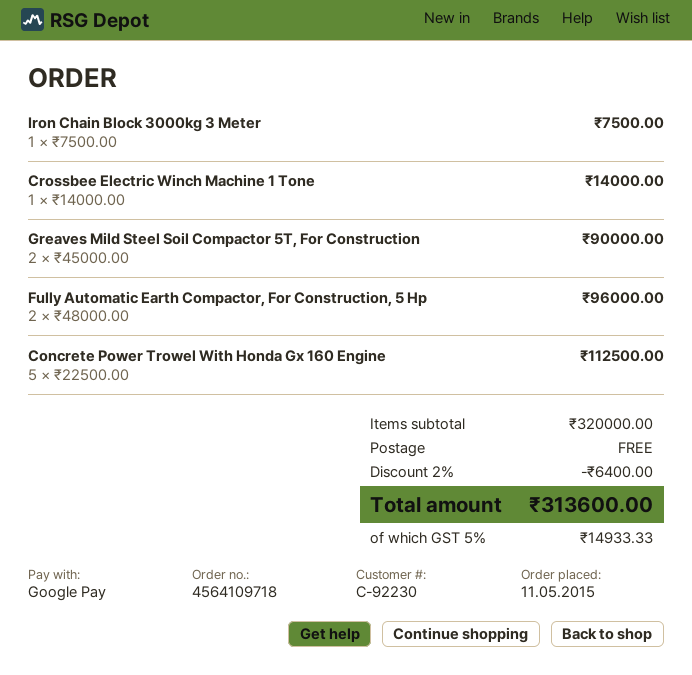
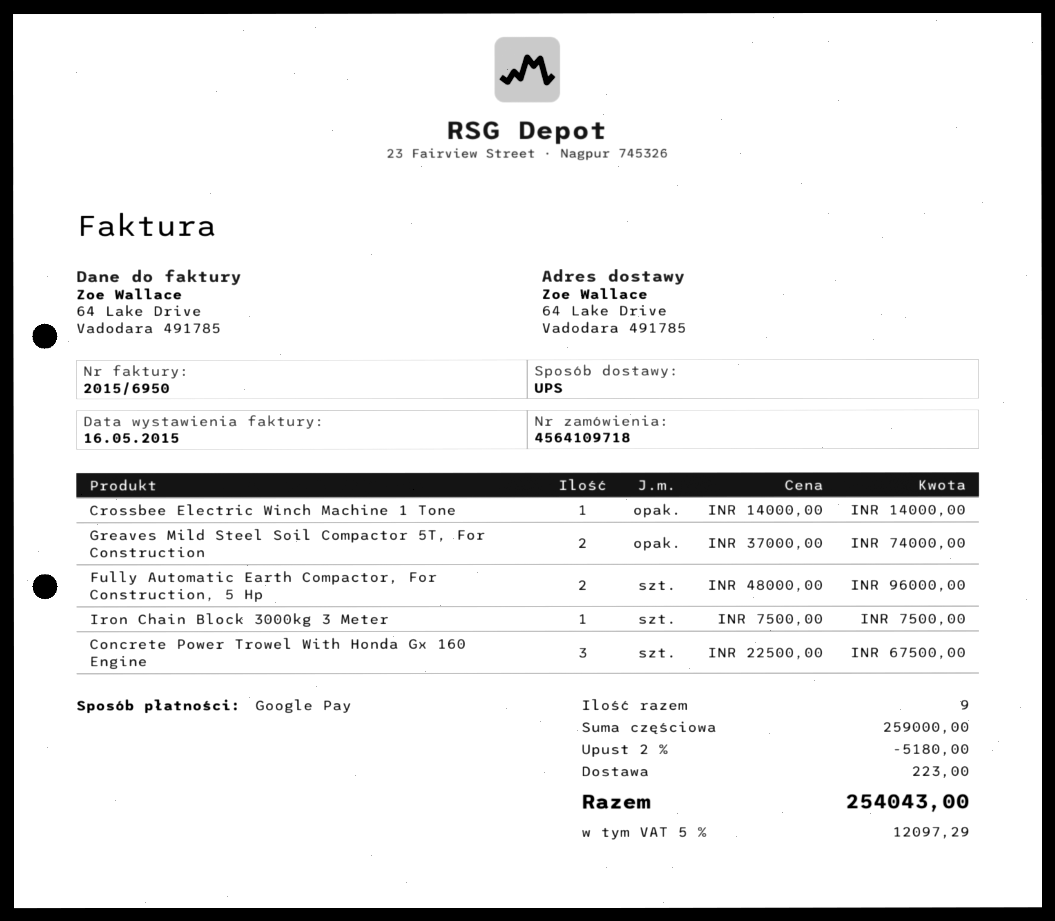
Greaves Mild Steel Soil Compactor 5T, For Construction: 2 x 45000.00 = 90000.00 -> 2 x 37000.00 = 74000.00
Concrete Power Trowel With Honda Gx 160 Engine: 5 x 22500.00 = 112500.00 -> 3 x 22500.00 = 67500.00
subtotal: 320000.00 -> 259000.00
discount: 2% = 6400.00 -> 2% = 5180.00
shipping: 0.00 -> 223.00
tax: 5% = 14933.33 -> 5% = 12097.29
total: 313600.00 -> 254043.00

